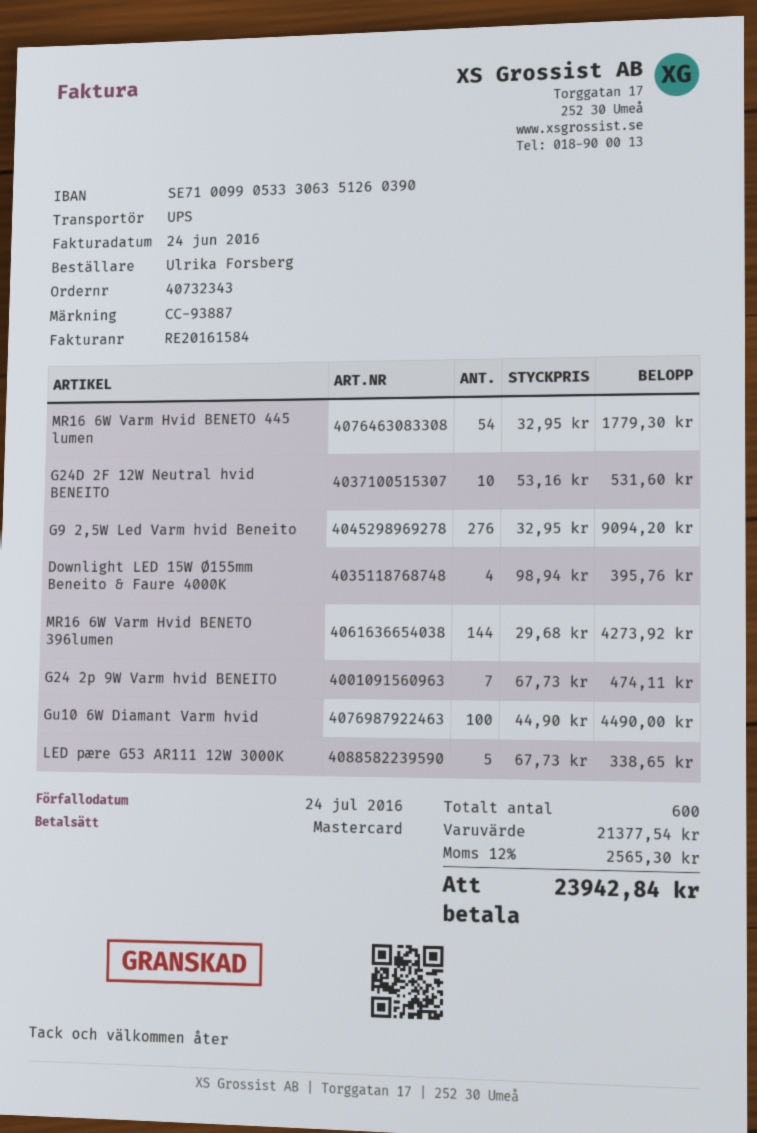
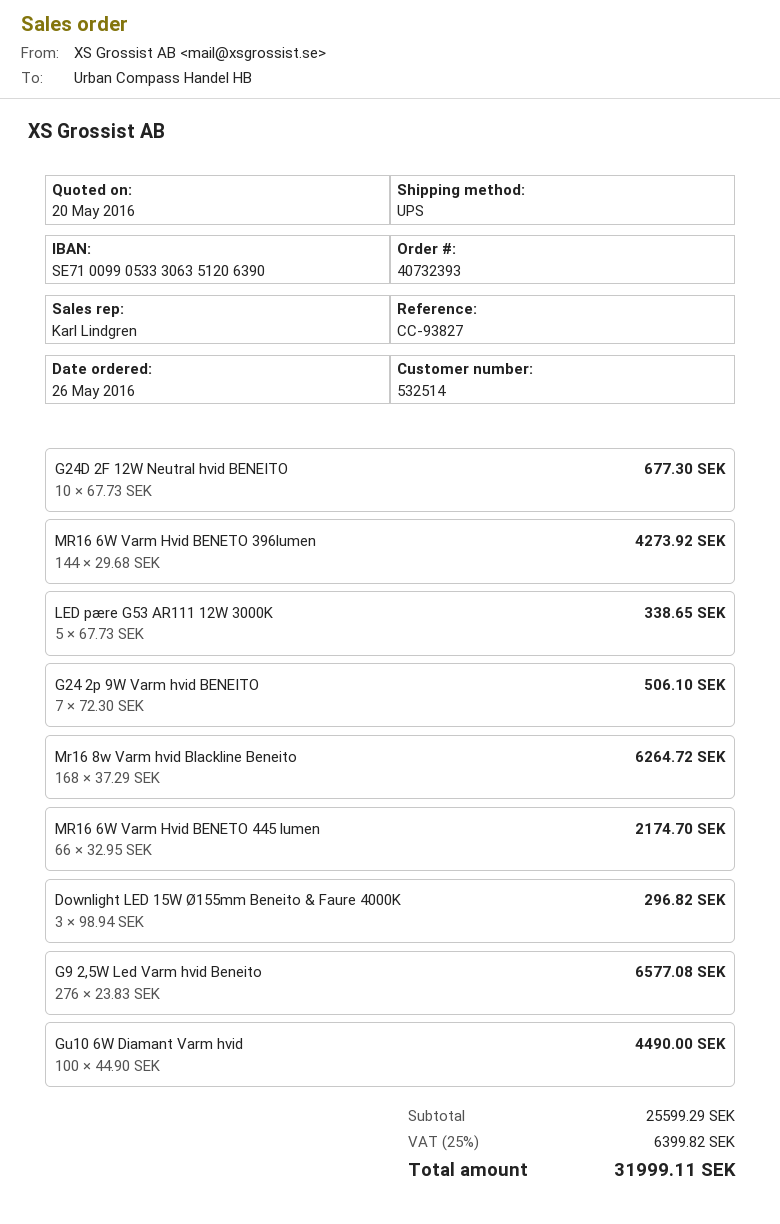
order number: 40732343 -> 40732393
reference: CC-93887 -> CC-93827
bank account: SE7100990533306351260390 -> SE7100990533306351206390
MR16 6W Varm Hvid BENETO 445 lumen: 54 x 32.95 = 1779.30 -> 66 x 32.95 = 2174.70
G24D 2F 12W Neutral hvid BENEITO: 10 x 53.16 = 531.60 -> 10 x 67.73 = 677.30
G9 2,5W Led Varm hvid Beneito: 276 x 32.95 = 9094.20 -> 276 x 23.83 = 6577.08
Downlight LED 15W Ø155mm Beneito & Faure 4000K: 4 x 98.94 = 395.76 -> 3 x 98.94 = 296.82
G24 2p 9W Varm hvid BENEITO: 7 x 67.73 = 474.11 -> 7 x 72.30 = 506.10
Mr16 8w Varm hvid Blackline Beneito: none -> 168 x 37.29 = 6264.72
subtotal: 21377.54 -> 25599.29
tax: 12% = 2565.30 -> 25% = 6399.82
total: 23942.84 -> 31999.11

